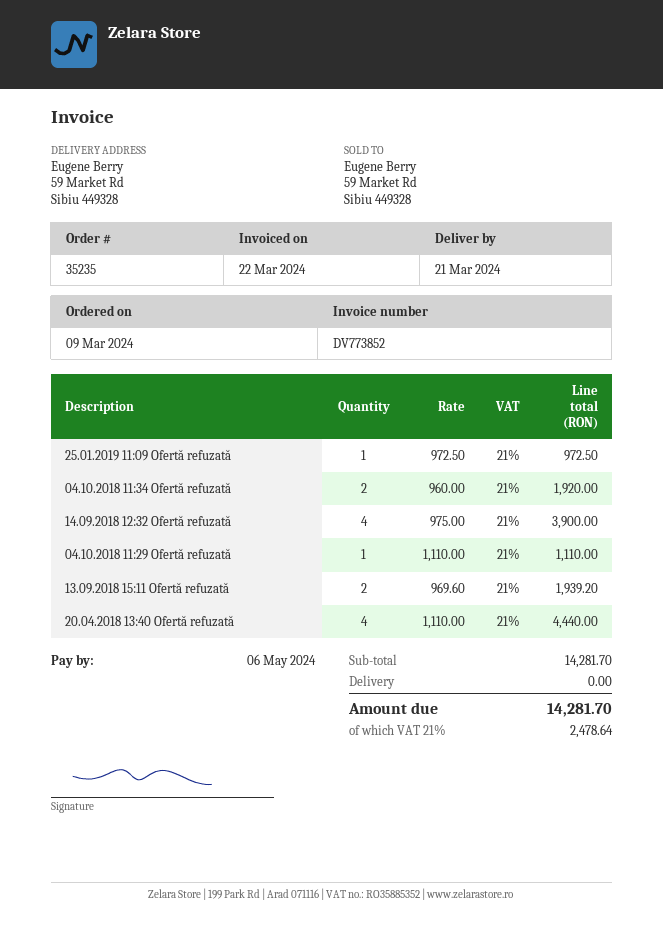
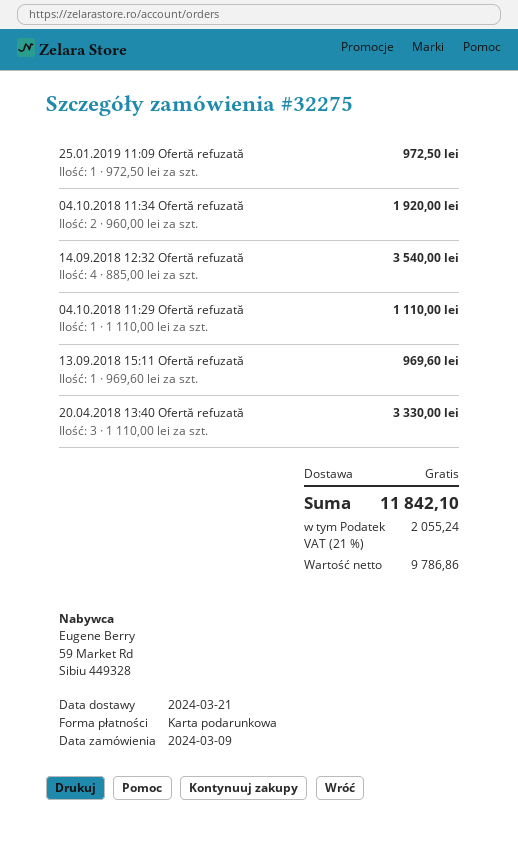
order number: 35235 -> 32275
14.09.2018 12:32 Ofertă refuzată: 4 x 975.00 = 3900.00 -> 4 x 885.00 = 3540.00
13.09.2018 15:11 Ofertă refuzată: 2 x 969.60 = 1939.20 -> 1 x 969.60 = 969.60
20.04.2018 13:40 Ofertă refuzată: 4 x 1110.00 = 4440.00 -> 3 x 1110.00 = 3330.00
tax: 21% = 2478.64 -> 21% = 2055.24
total: 14281.70 -> 11842.10

